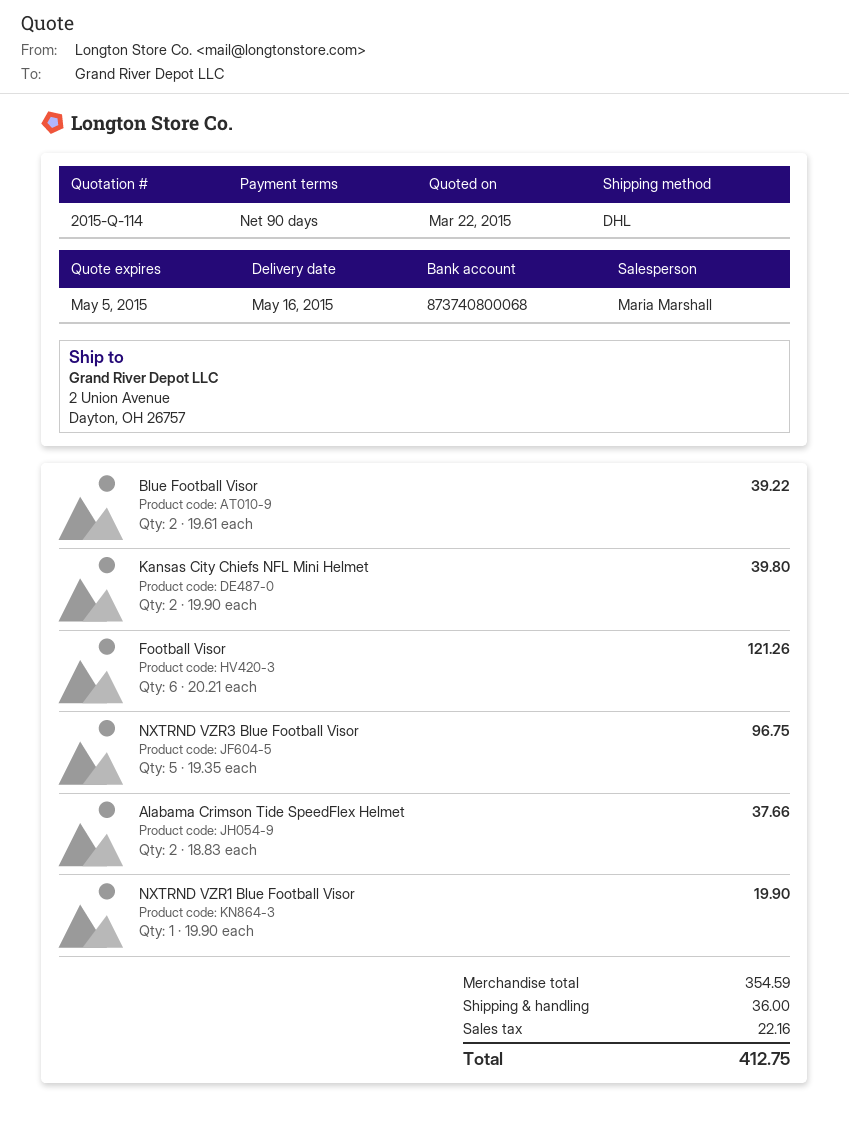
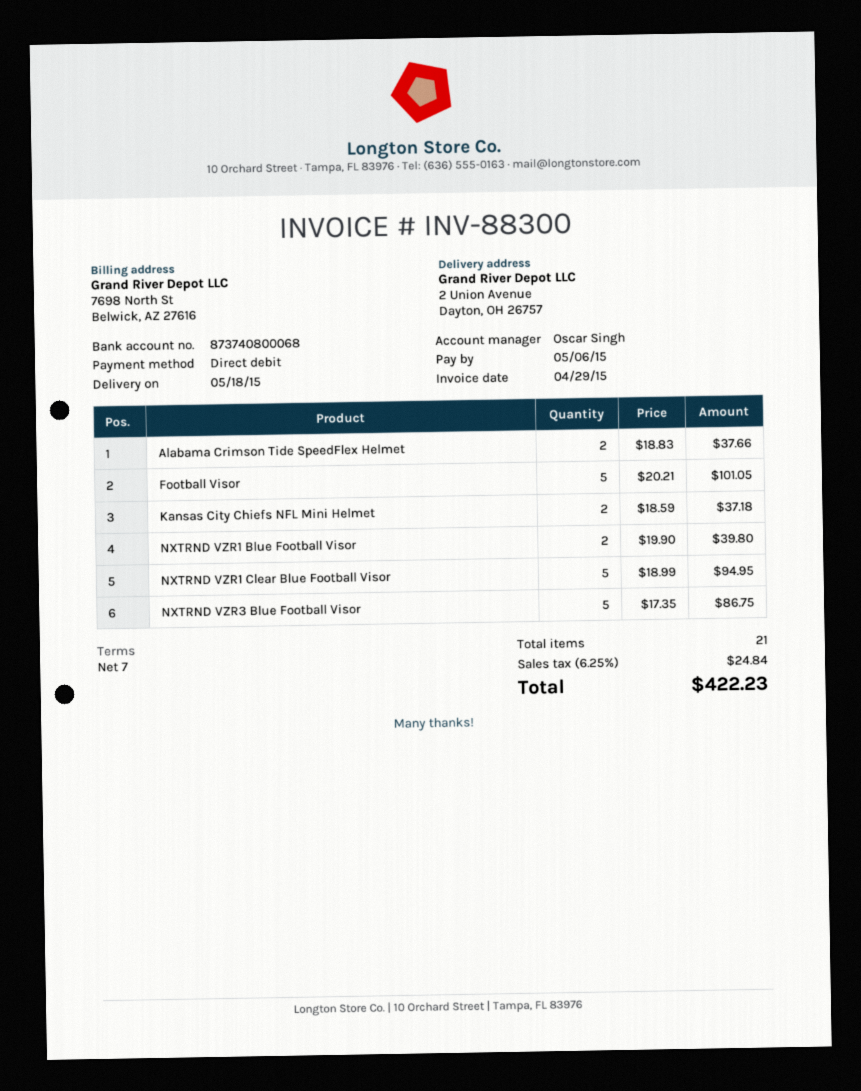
delivery date: 2015-05-16 -> 2015-05-18
payment terms: 90 days -> 7 days
sales rep: Maria Marshall -> Oscar Singh
Blue Football Visor: 2 x 19.61 = 39.22 -> none
Kansas City Chiefs NFL Mini Helmet: 2 x 19.90 = 39.80 -> 2 x 18.59 = 37.18
Football Visor: 6 x 20.21 = 121.26 -> 5 x 20.21 = 101.05
NXTRND VZR3 Blue Football Visor: 5 x 19.35 = 96.75 -> 5 x 17.35 = 86.75
NXTRND VZR1 Blue Football Visor: 1 x 19.90 = 19.90 -> 2 x 19.90 = 39.80
NXTRND VZR1 Clear Blue Football Visor: none -> 5 x 18.99 = 94.95
shipping: 36.00 -> none
tax: 22.16 -> 24.84
total: 412.75 -> 422.23

